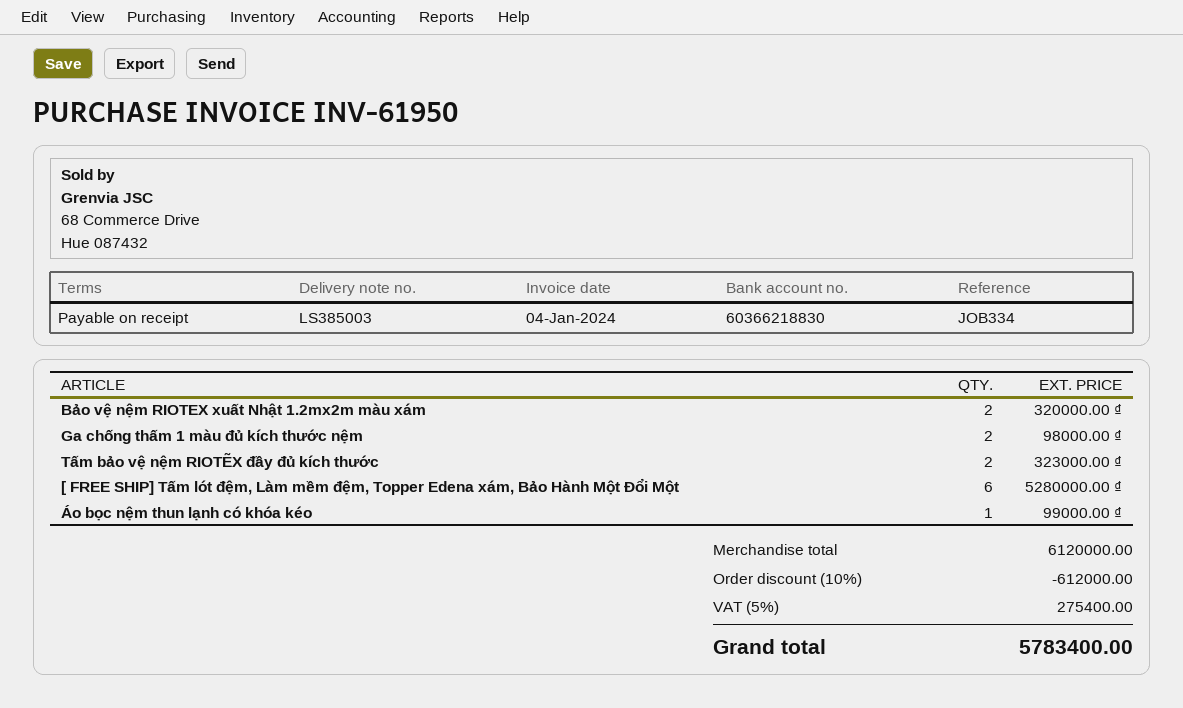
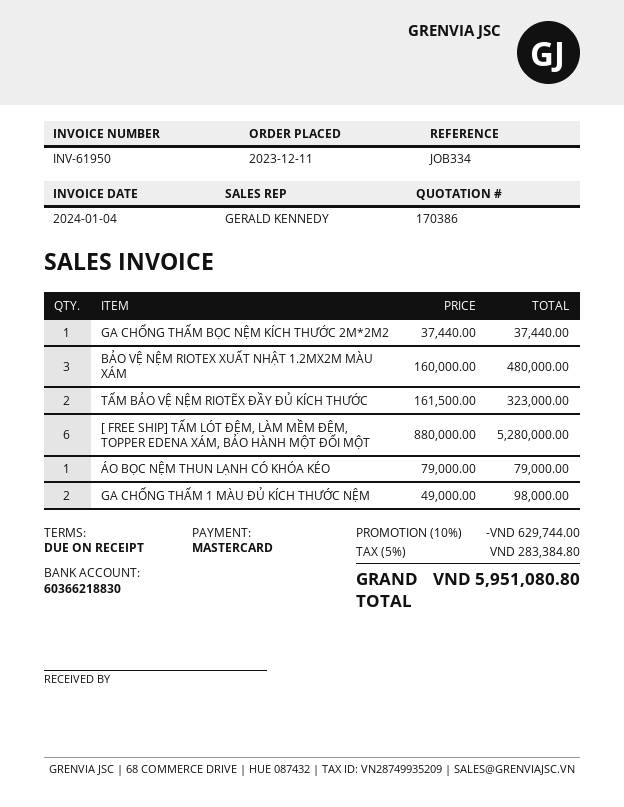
Bảo vệ nệm RIOTEX xuất Nhật 1.2mx2m màu xám: 2 for 320000.00 -> 3 for 480000.00
Áo bọc nệm thun lạnh có khóa kéo: 1 for 99000.00 -> 1 for 79000.00
GA CHỐNG THẤM BỌC NỆM KÍCH THƯỚC 2M*2M2: none -> 1 for 37440.00
discount: 10% = 612000.00 -> 10% = 629744.00
tax: 5% = 275400.00 -> 5% = 283384.80
total: 5783400.00 -> 5951080.80

